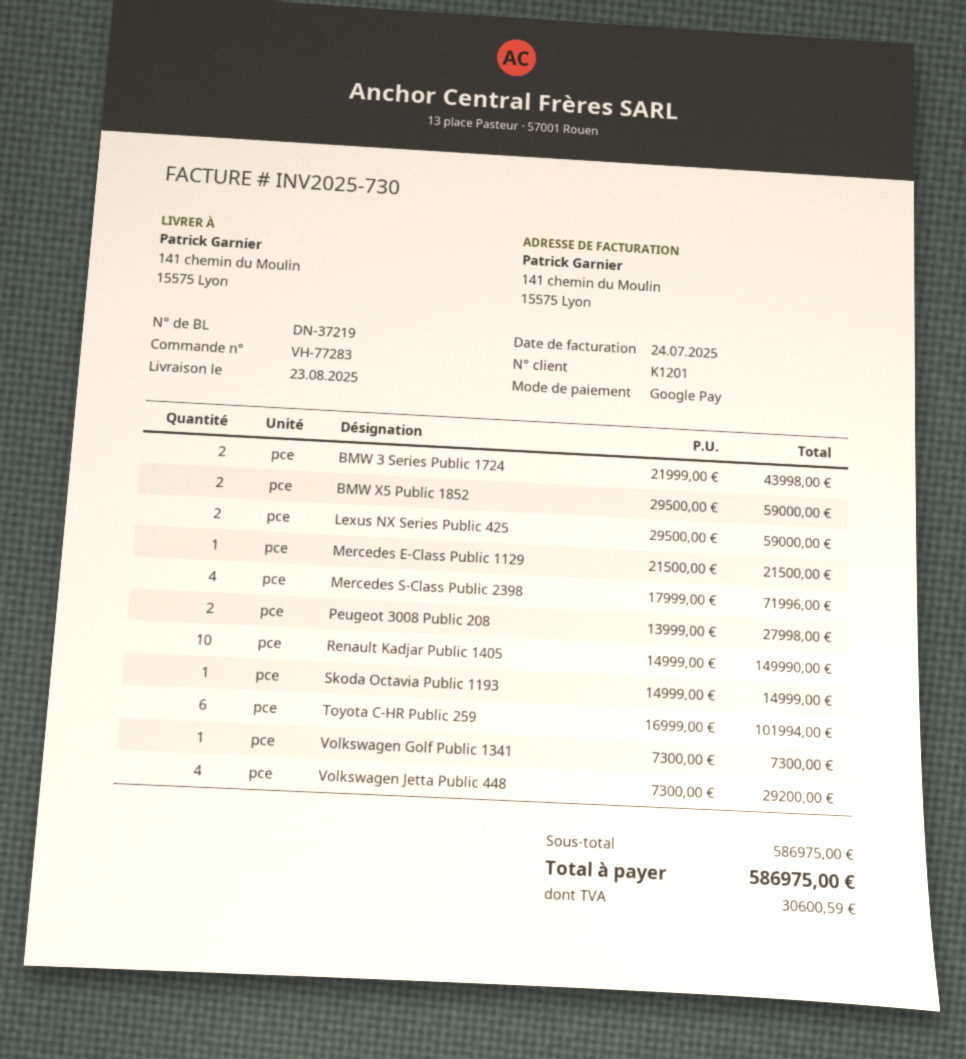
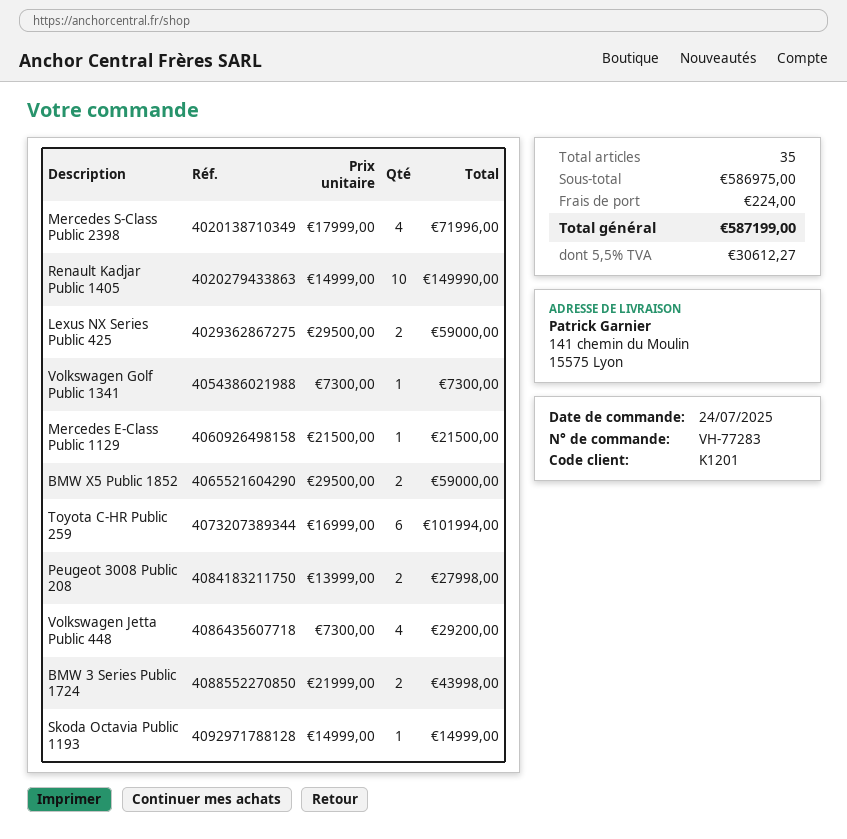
shipping: none -> 224.00
tax: 30600.59 -> 30612.27
total: 586975.00 -> 587199.00

